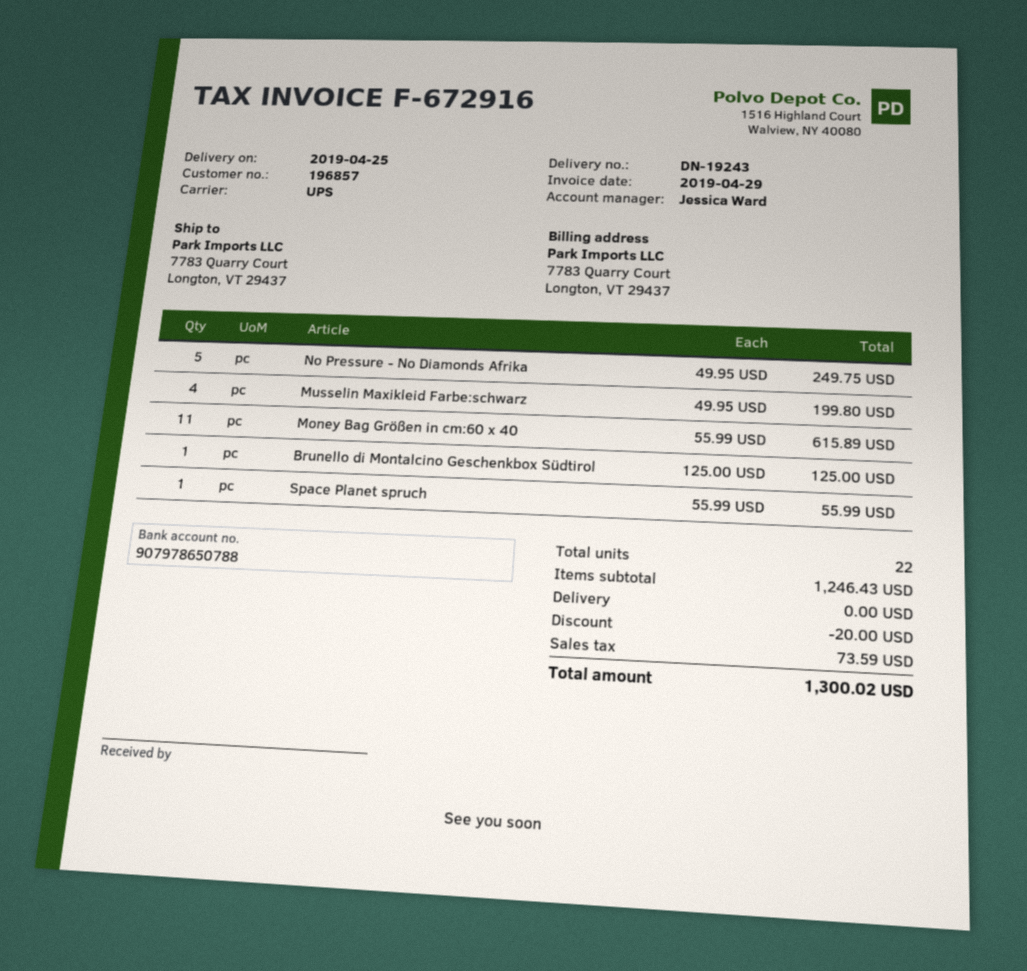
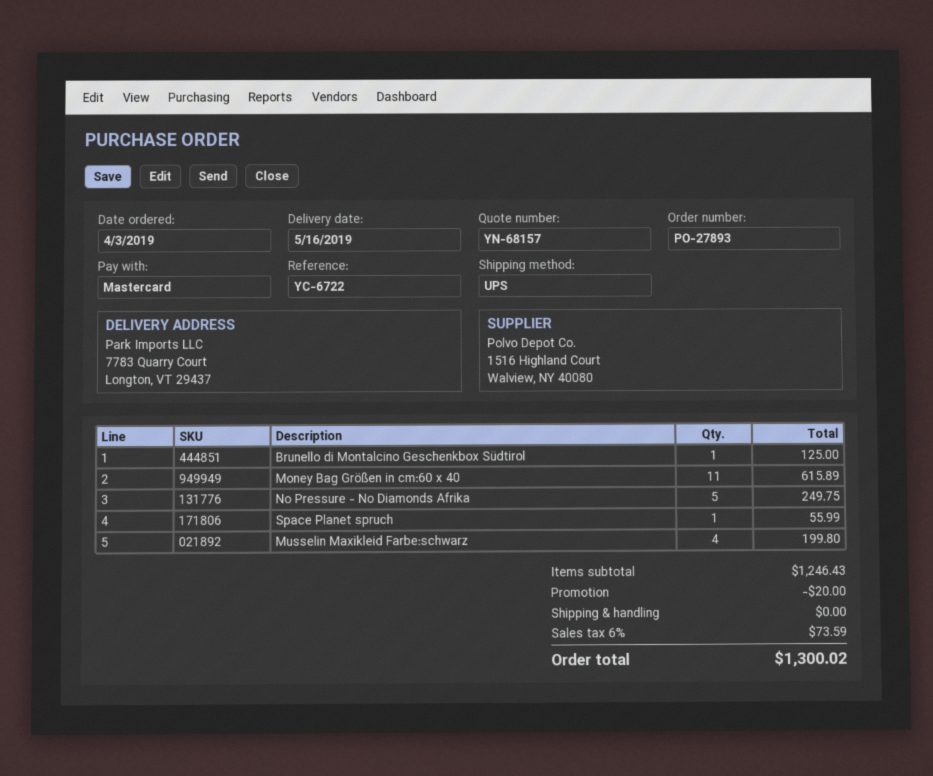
delivery date: 2019-04-25 -> 2019-05-16

